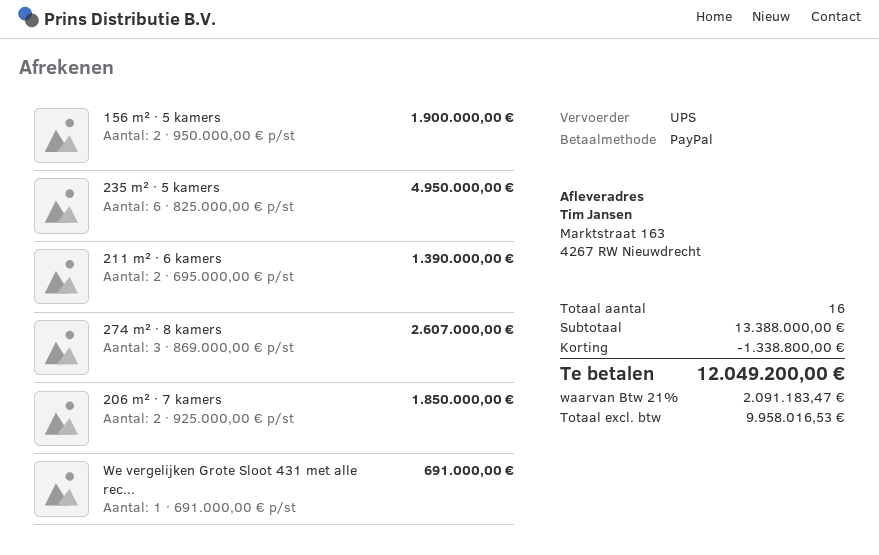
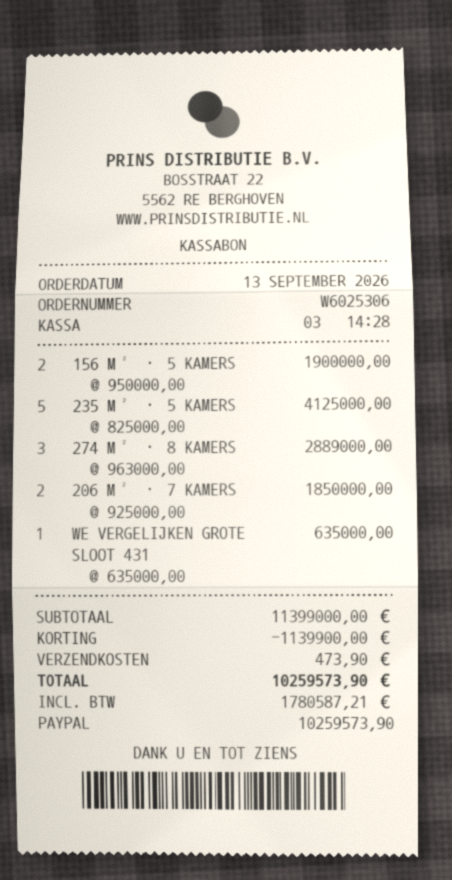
235 m² · 5 kamers: 6 x 825000.00 = 4950000.00 -> 5 x 825000.00 = 4125000.00
211 m² · 6 kamers: 2 x 695000.00 = 1390000.00 -> none
274 m² · 8 kamers: 3 x 869000.00 = 2607000.00 -> 3 x 963000.00 = 2889000.00
We vergelijken Grote Sloot 431 met alle rec...: 1 x 691000.00 = 691000.00 -> 1 x 635000.00 = 635000.00
subtotal: 13388000.00 -> 11399000.00
discount: 1338800.00 -> 1139900.00
shipping: none -> 473.90
tax: 2091183.47 -> 1780587.21
total: 12049200.00 -> 10259573.90

